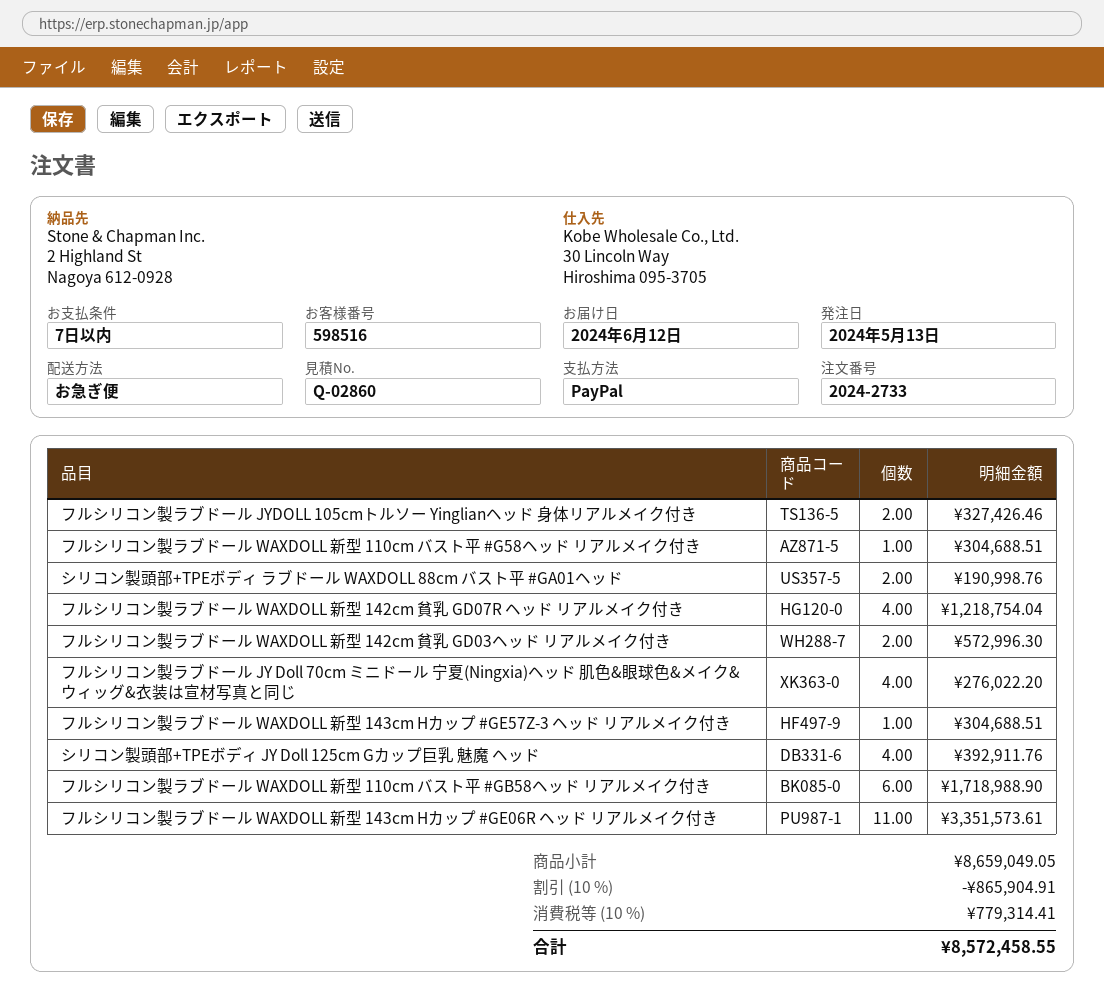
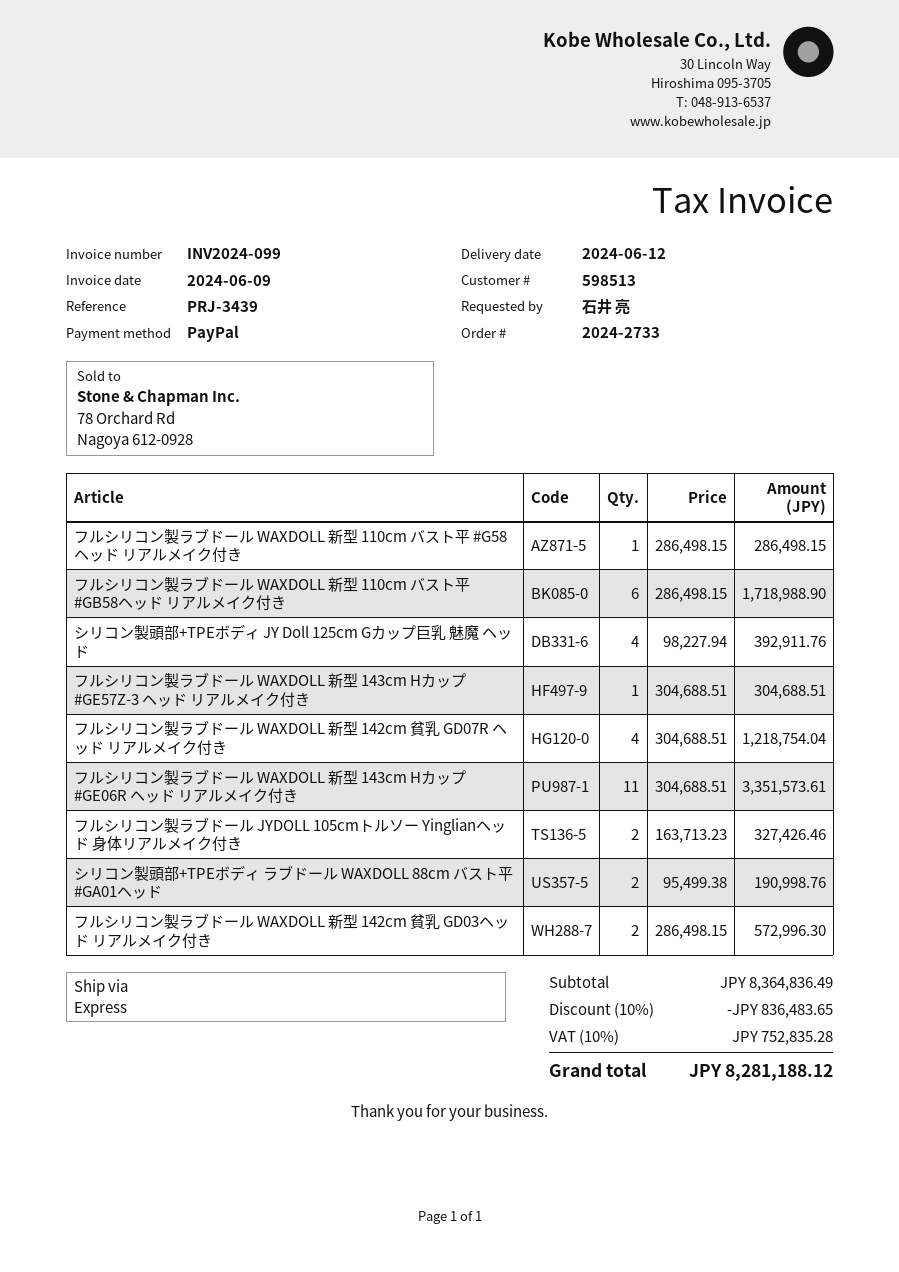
customer number: 598516 -> 598513
フルシリコン製ラブドール WAXDOLL 新型 110cm バスト平 #G58ヘッド リアルメイク付き: 1 for 304688.51 -> 1 for 286498.15
フルシリコン製ラブドール JY Doll 70cm ミニドール 宁夏(Ningxia)ヘッド 肌色&眼球色&メイク&ウィッグ&衣装は宣材写真と同じ: 4 for 276022.20 -> none
subtotal: 8659049.05 -> 8364836.49
discount: 10% = 865904.91 -> 10% = 836483.65
tax: 10% = 779314.41 -> 10% = 752835.28
total: 8572458.55 -> 8281188.12

